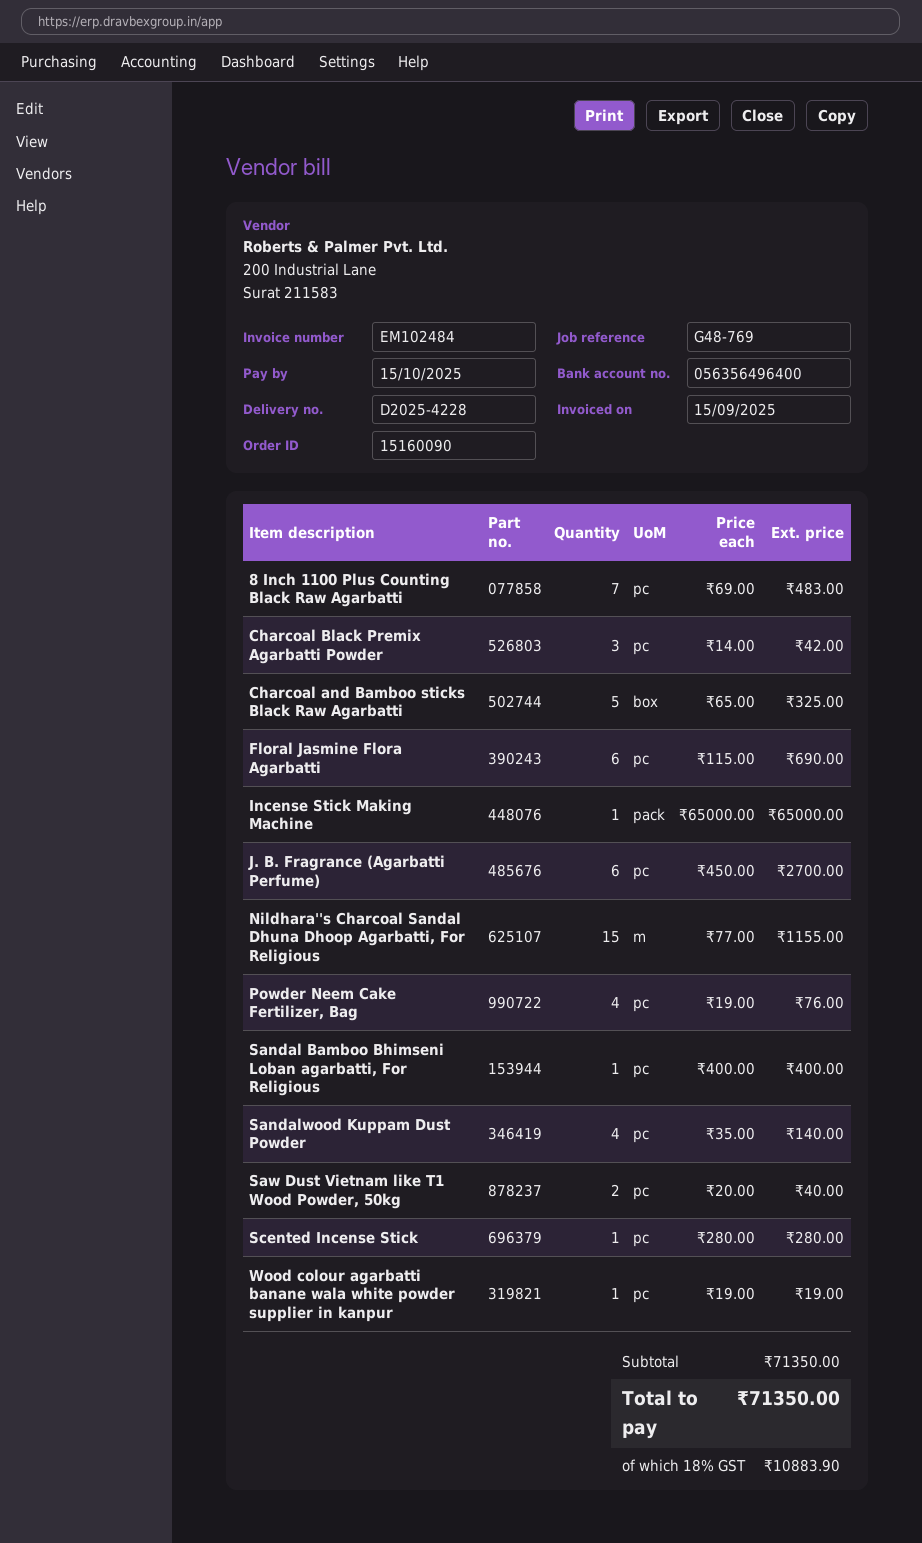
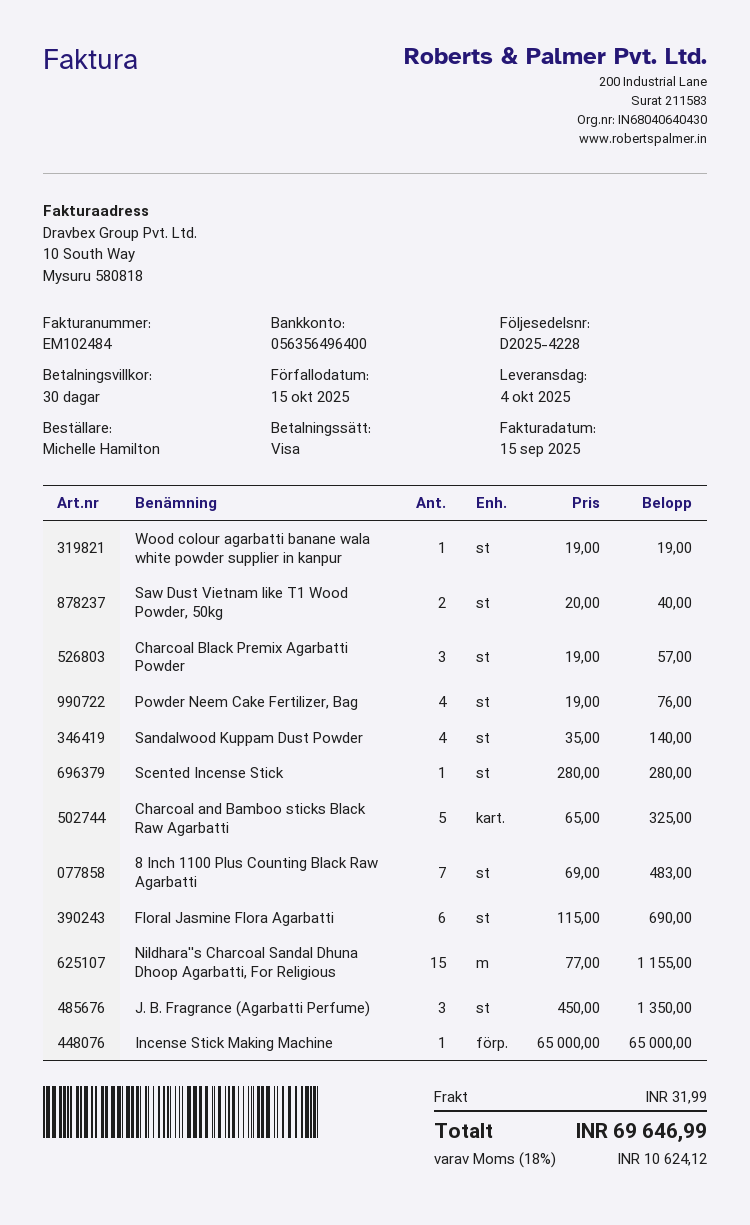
Charcoal Black Premix Agarbatti Powder: 3 x 14.00 = 42.00 -> 3 x 19.00 = 57.00
J. B. Fragrance (Agarbatti Perfume): 6 x 450.00 = 2700.00 -> 3 x 450.00 = 1350.00
Sandal Bamboo Bhimseni Loban agarbatti, For Religious: 1 x 400.00 = 400.00 -> none
shipping: none -> 31.99
tax: 18% = 10883.90 -> 18% = 10624.12
total: 71350.00 -> 69646.99

